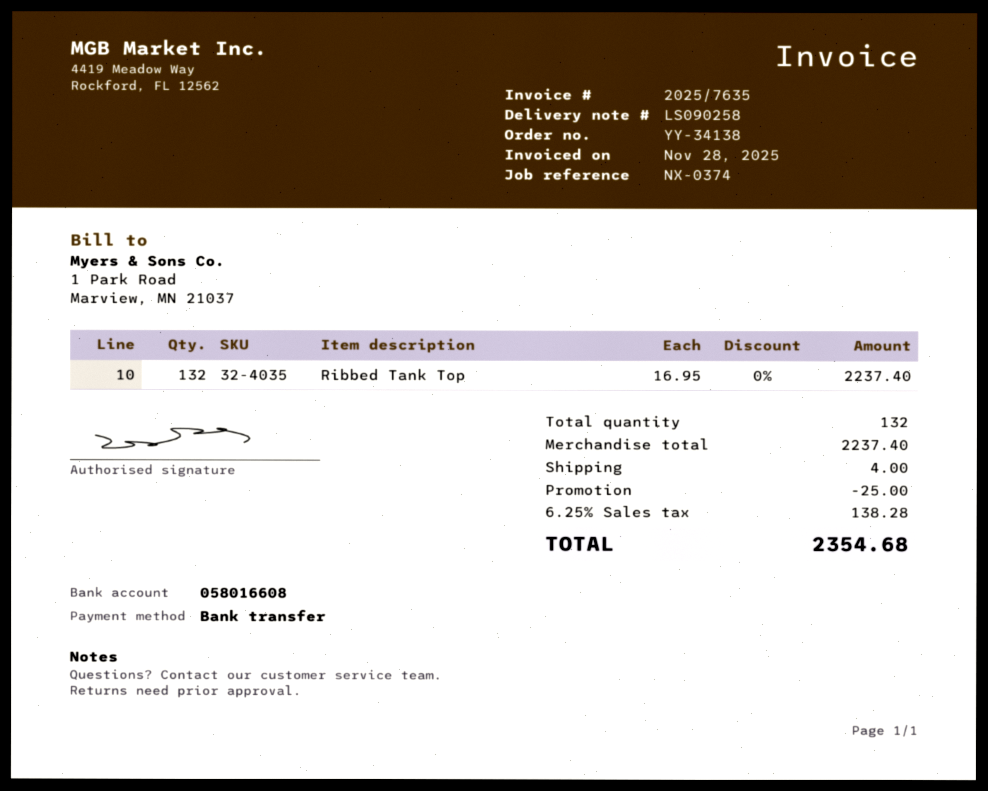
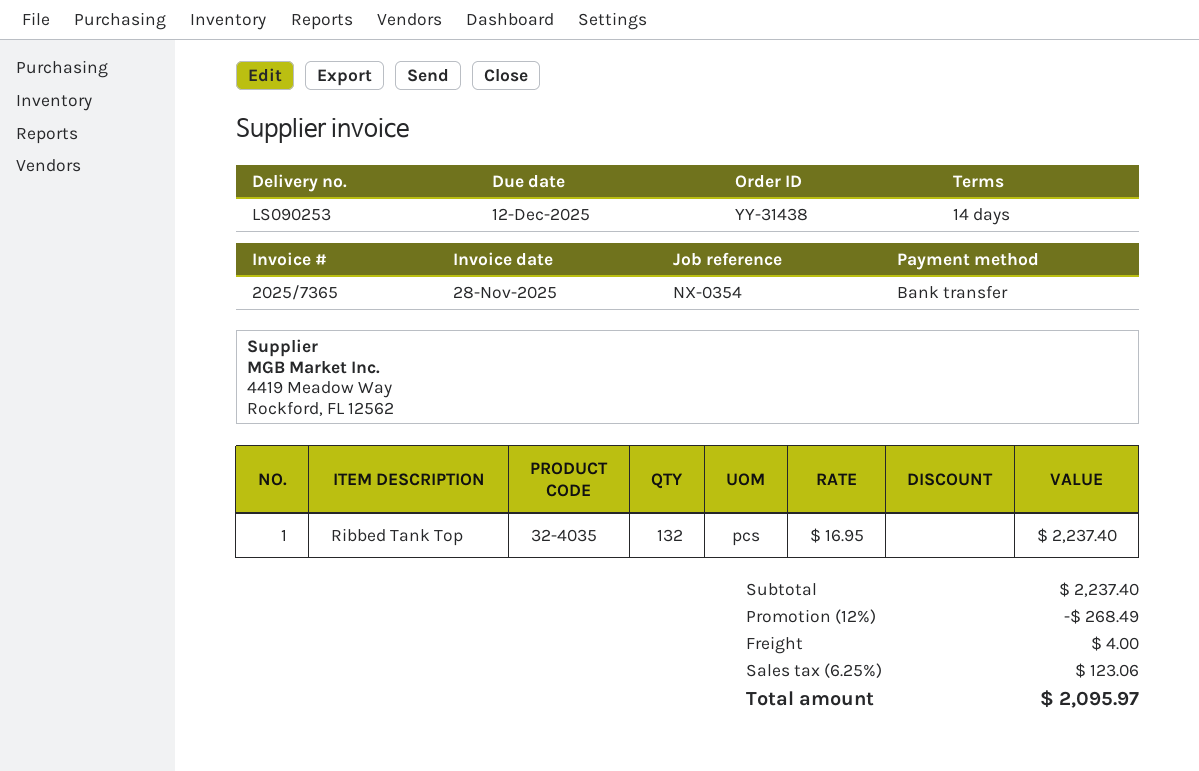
order number: YY-34138 -> YY-31438
delivery note number: LS090258 -> LS090253
invoice number: 2025/7635 -> 2025/7365
reference: NX-0374 -> NX-0354
discount: 25.00 -> 268.49
tax: 6.25% = 138.28 -> 6.25% = 123.06
total: 2354.68 -> 2095.97

